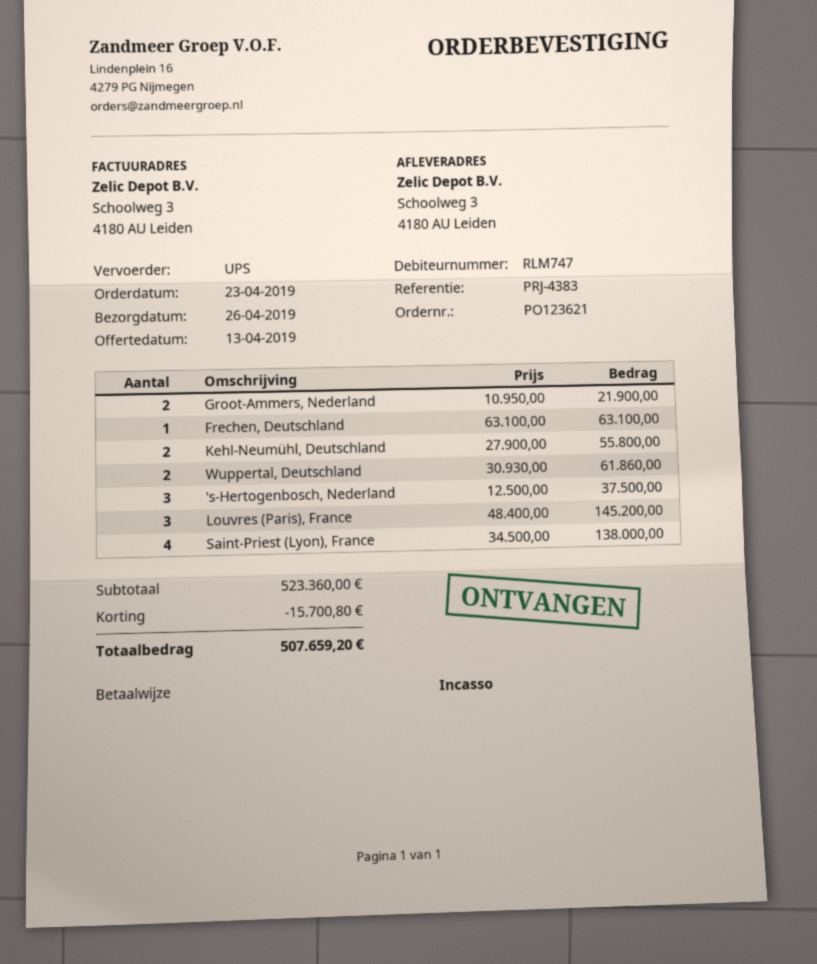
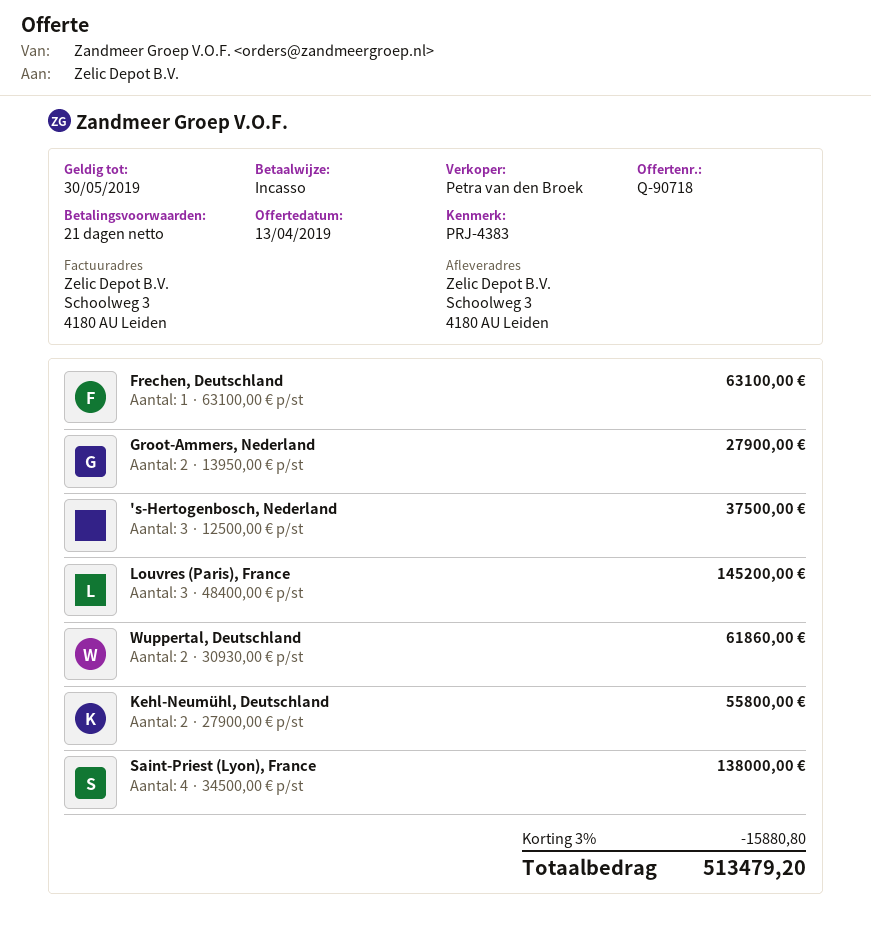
Groot-Ammers, Nederland: 2 x 10950.00 = 21900.00 -> 2 x 13950.00 = 27900.00
discount: 15700.80 -> 15880.80
total: 507659.20 -> 513479.20

